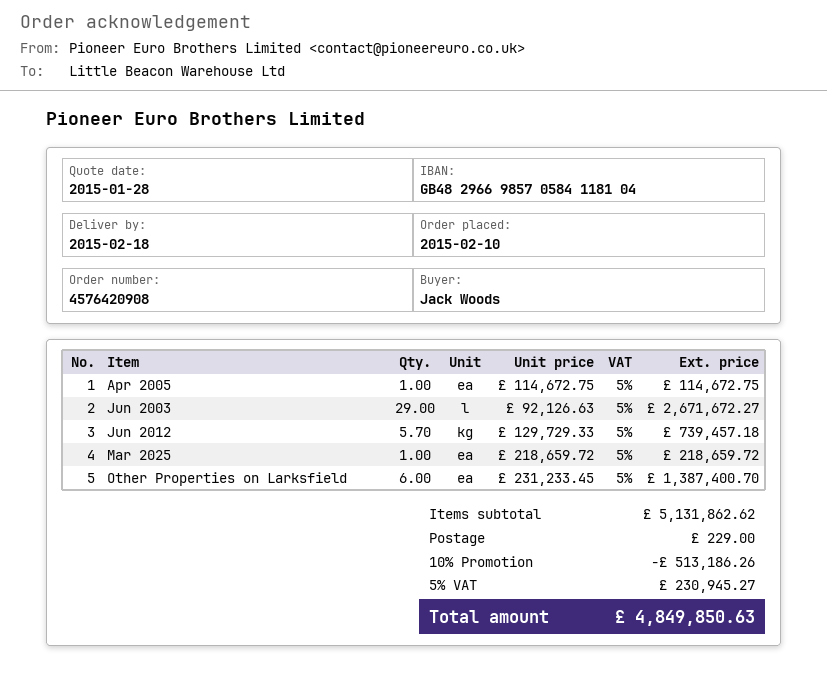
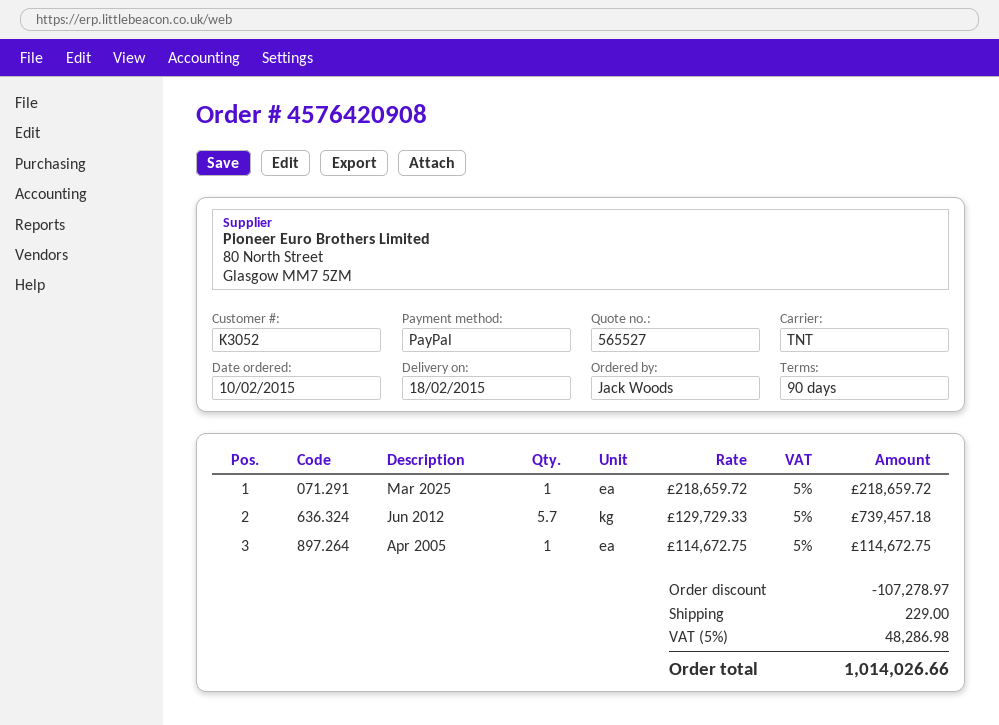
Jun 2003: 29 x 92126.63 = 2671672.27 -> none
Other Properties on Larksfield: 6 x 231233.45 = 1387400.70 -> none
discount: 513186.26 -> 107278.97
tax: 5% = 230945.27 -> 5% = 48286.98
total: 4849850.63 -> 1014026.66

